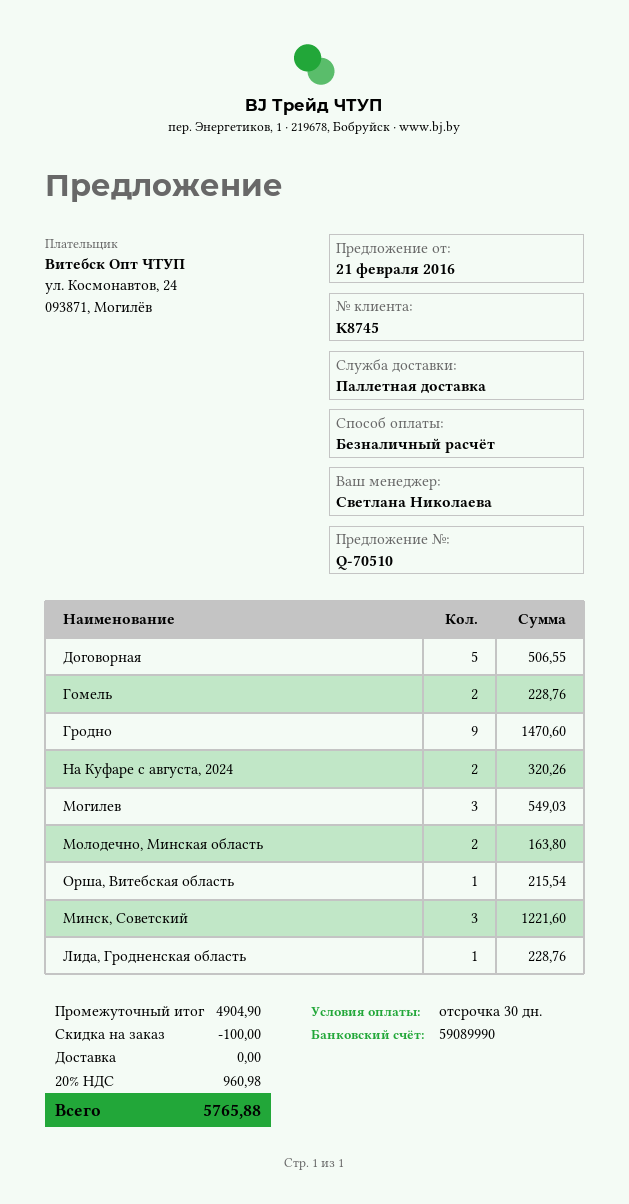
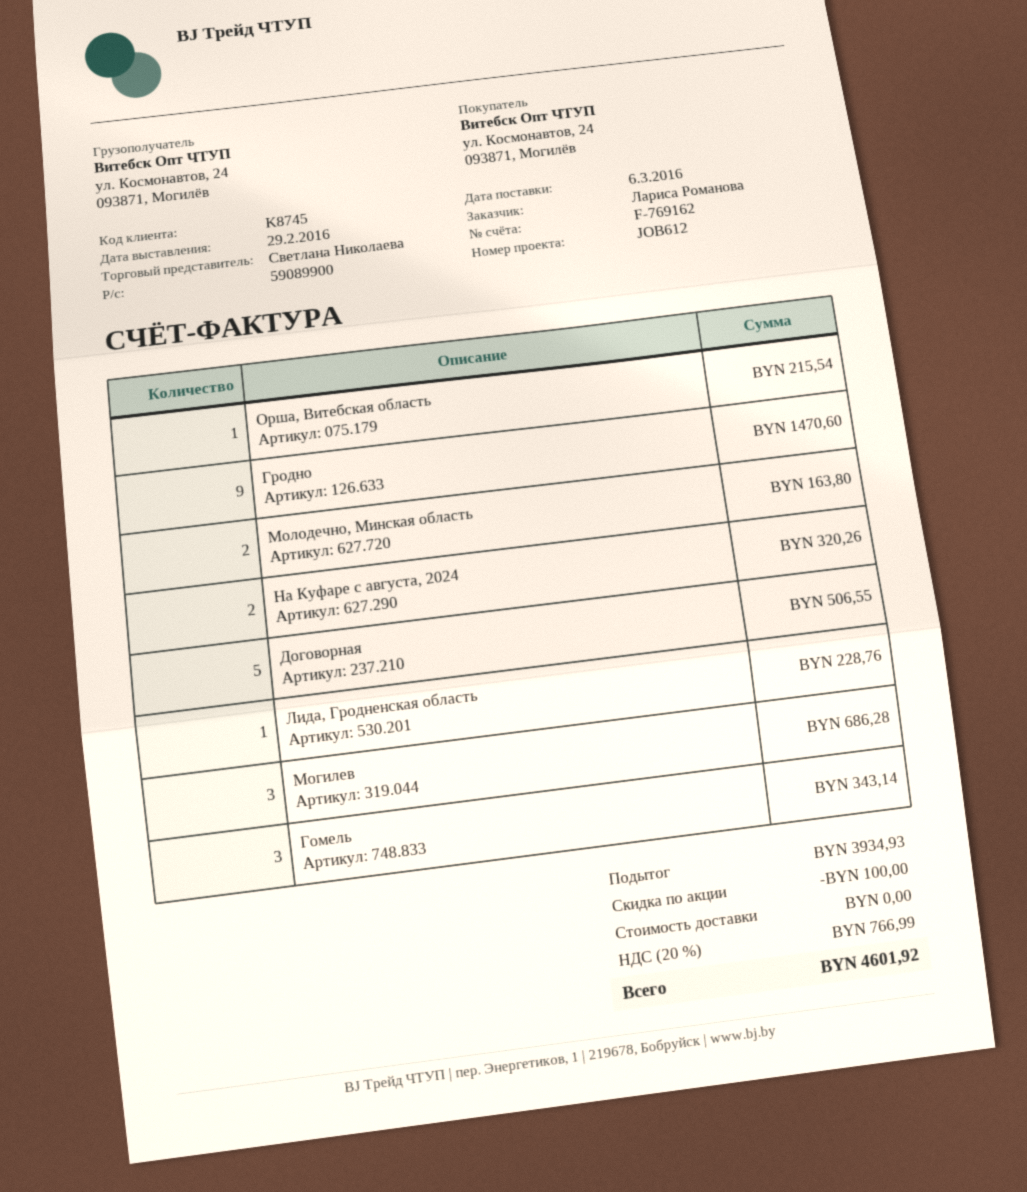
bank account: 59089990 -> 59089900
Гомель: 2 for 228.76 -> 3 for 343.14
Могилев: 3 for 549.03 -> 3 for 686.28
Минск, Советский: 3 for 1221.60 -> none
subtotal: 4904.90 -> 3934.93
tax: 20% = 960.98 -> 20% = 766.99
total: 5765.88 -> 4601.92

